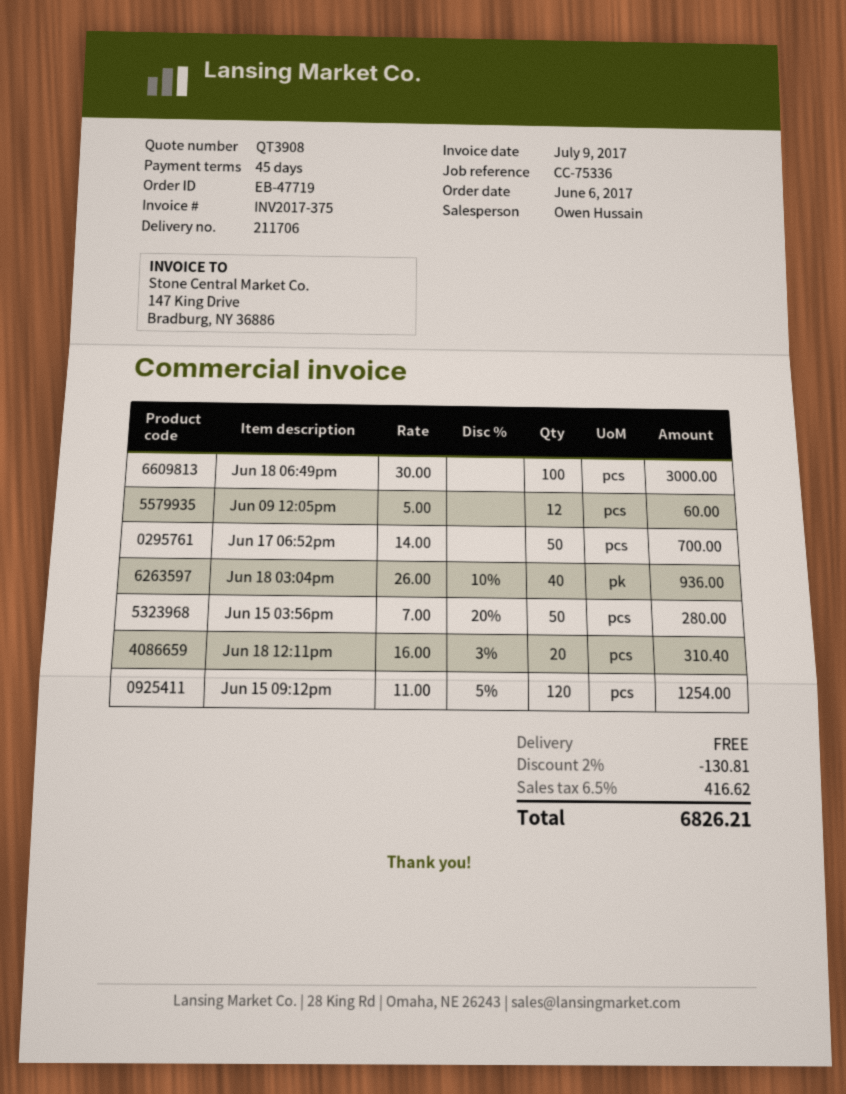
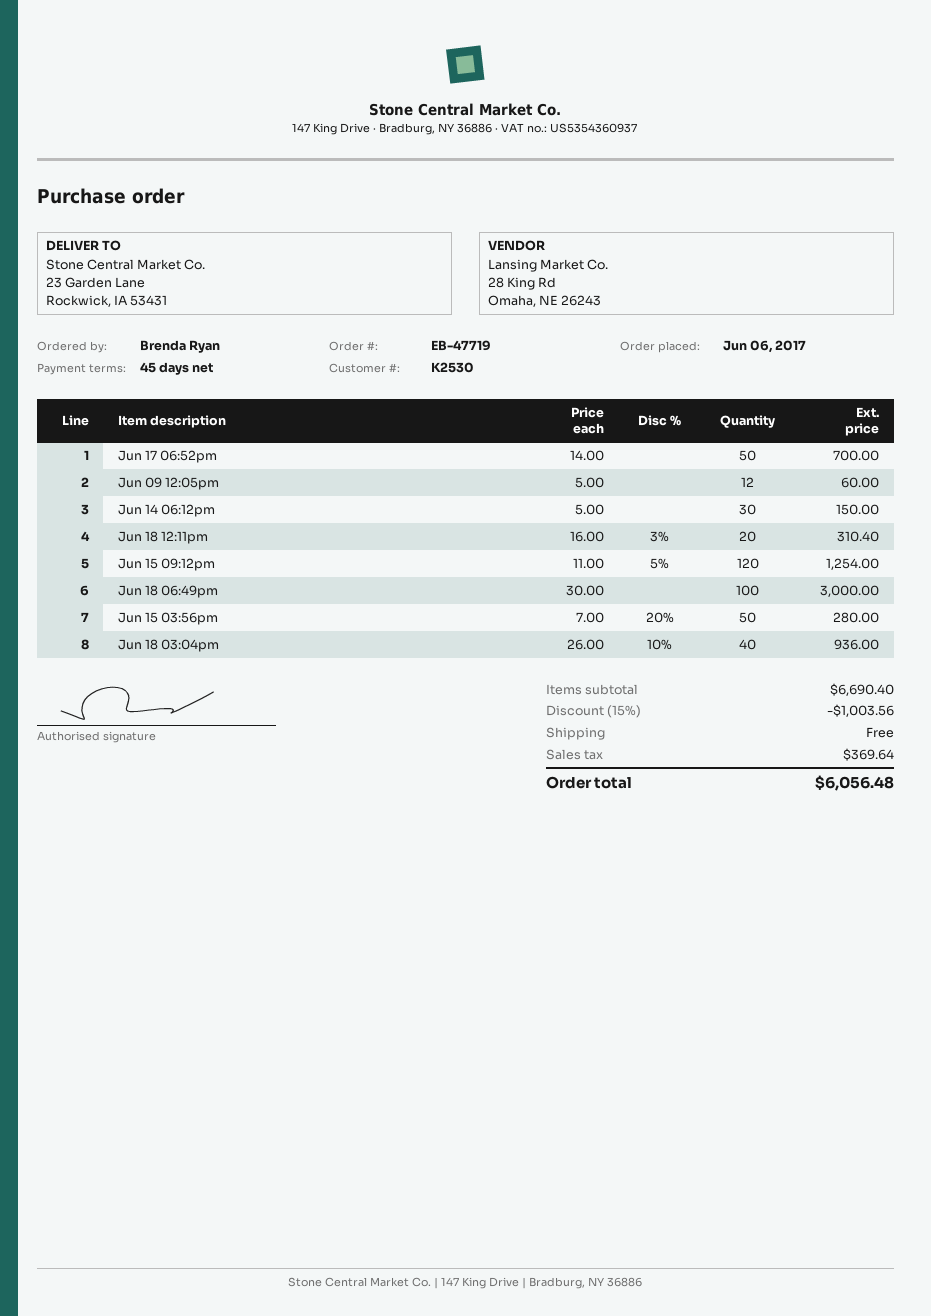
Jun 14 06:12pm: none -> 30 x 5.00 = 150.00
discount: 2% = 130.81 -> 15% = 1003.56
tax: 416.62 -> 369.64
total: 6826.21 -> 6056.48

